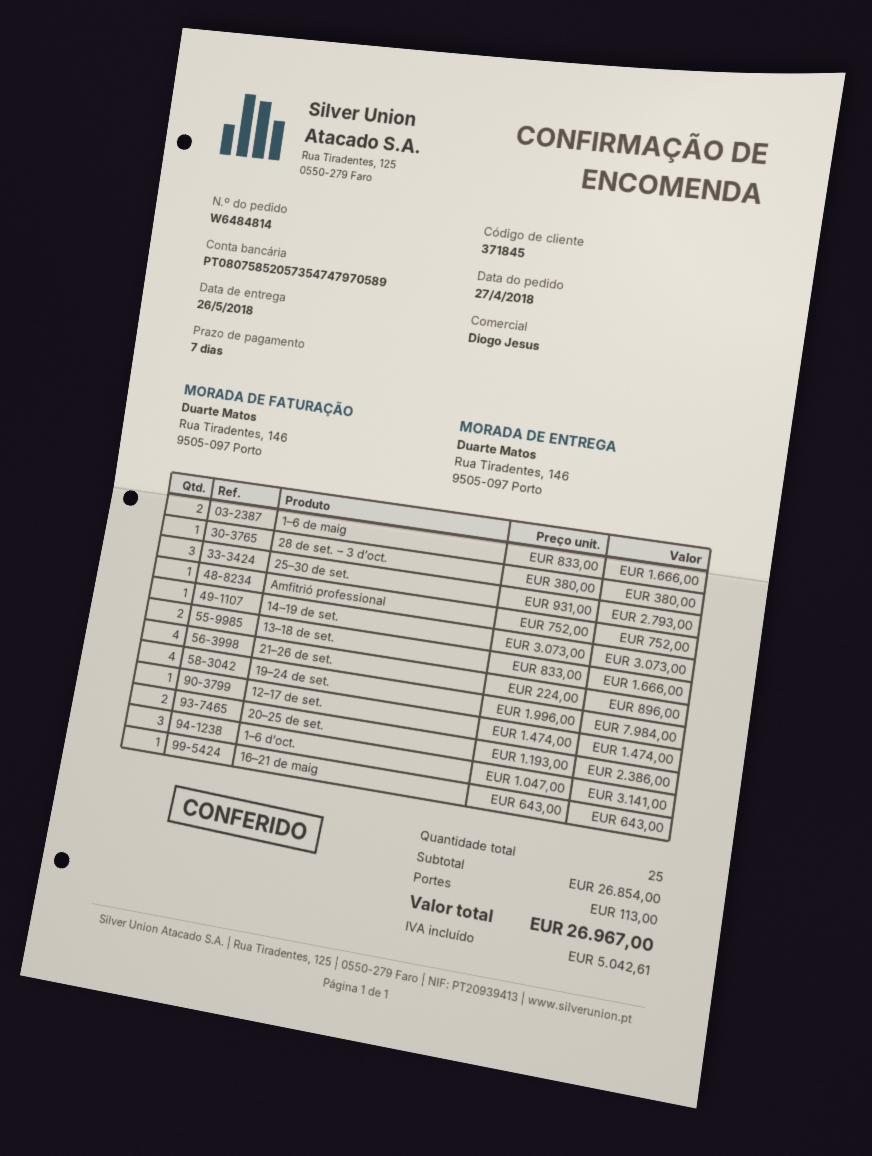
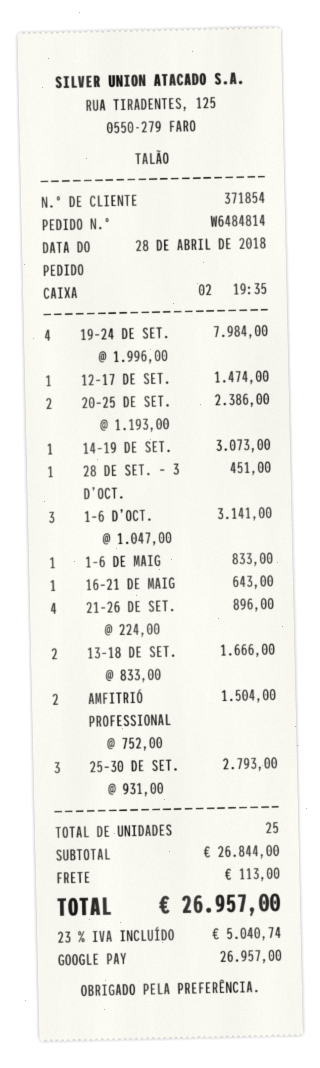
order date: 2018-04-27 -> 2018-04-28
customer number: 371845 -> 371854
1–6 de maig: 2 x 833.00 = 1666.00 -> 1 x 833.00 = 833.00
28 de set. – 3 d’oct.: 1 x 380.00 = 380.00 -> 1 x 451.00 = 451.00
Amfitrió professional: 1 x 752.00 = 752.00 -> 2 x 752.00 = 1504.00
subtotal: 26854.00 -> 26844.00
tax: 5042.61 -> 5040.74
total: 26967.00 -> 26957.00

